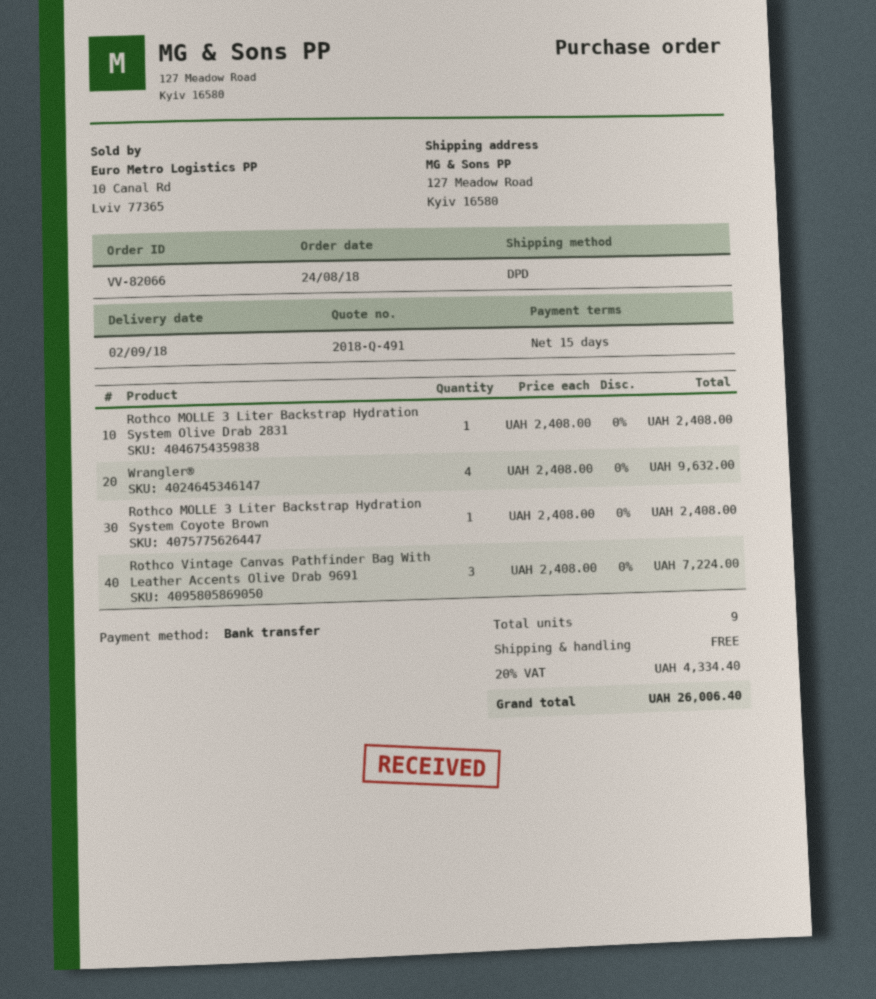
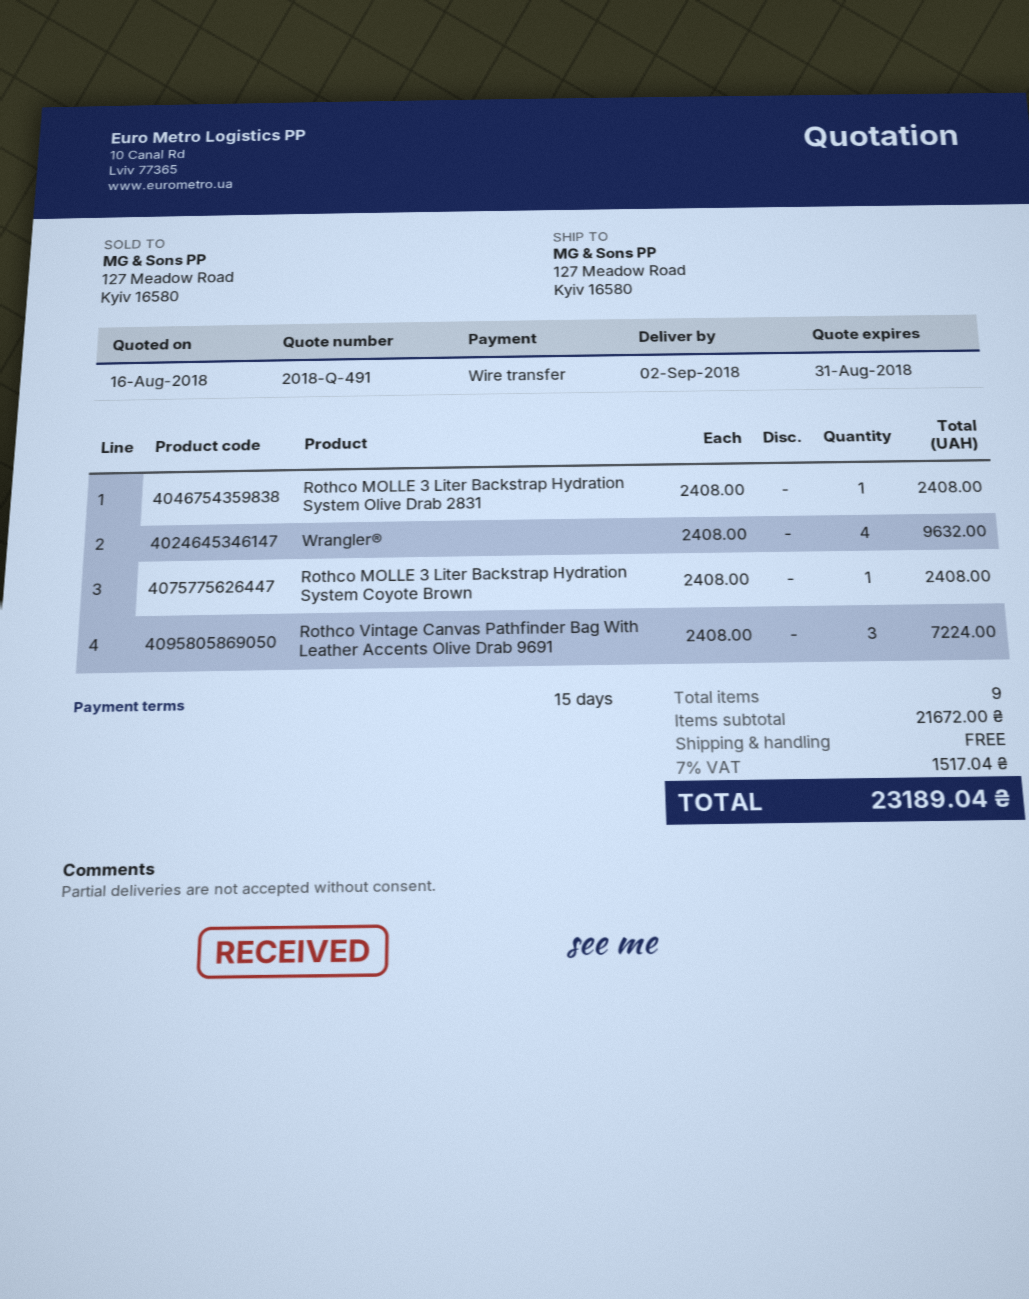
tax: 20% = 4334.40 -> 7% = 1517.04
total: 26006.40 -> 23189.04

